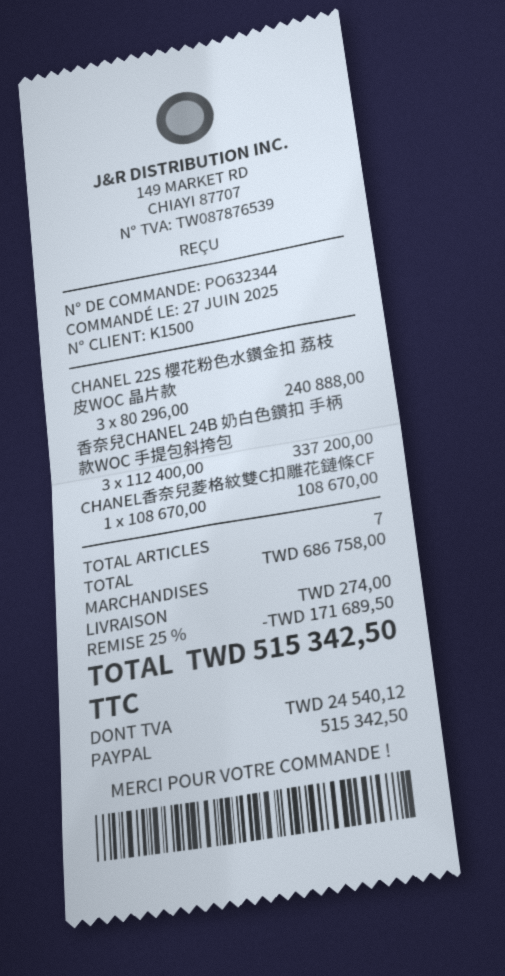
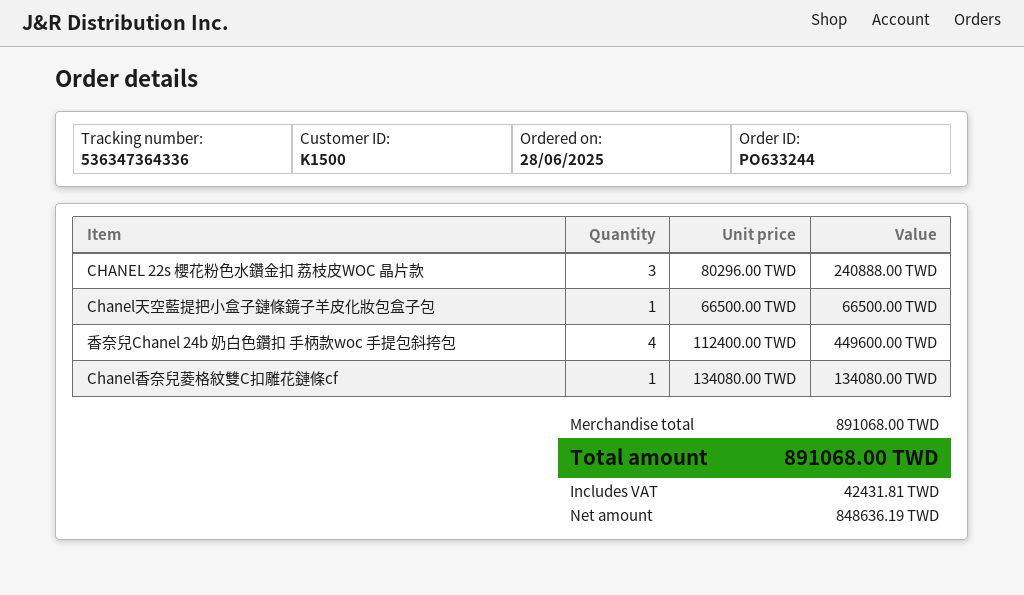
order number: PO632344 -> PO633244
order date: 2025-06-27 -> 2025-06-28
香奈兒CHANEL 24B 奶白色鑽扣 手柄款WOC 手提包斜挎包: 3 x 112400.00 = 337200.00 -> 4 x 112400.00 = 449600.00
CHANEL香奈兒菱格紋雙C扣雕花鏈條CF: 1 x 108670.00 = 108670.00 -> 1 x 134080.00 = 134080.00
Chanel天空藍提把小盒子鏈條鏡子羊皮化妝包盒子包: none -> 1 x 66500.00 = 66500.00
subtotal: 686758.00 -> 891068.00
discount: 25% = 171689.50 -> none
shipping: 274.00 -> none
tax: 24540.12 -> 42431.81
total: 515342.50 -> 891068.00

